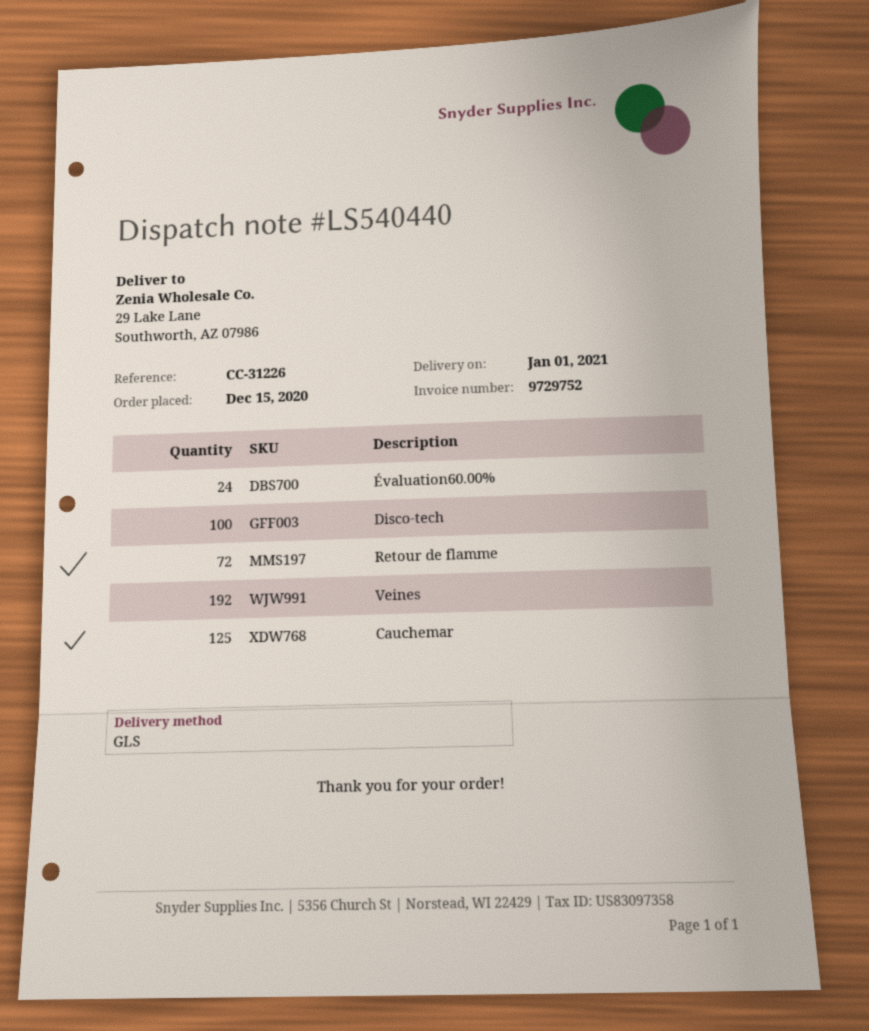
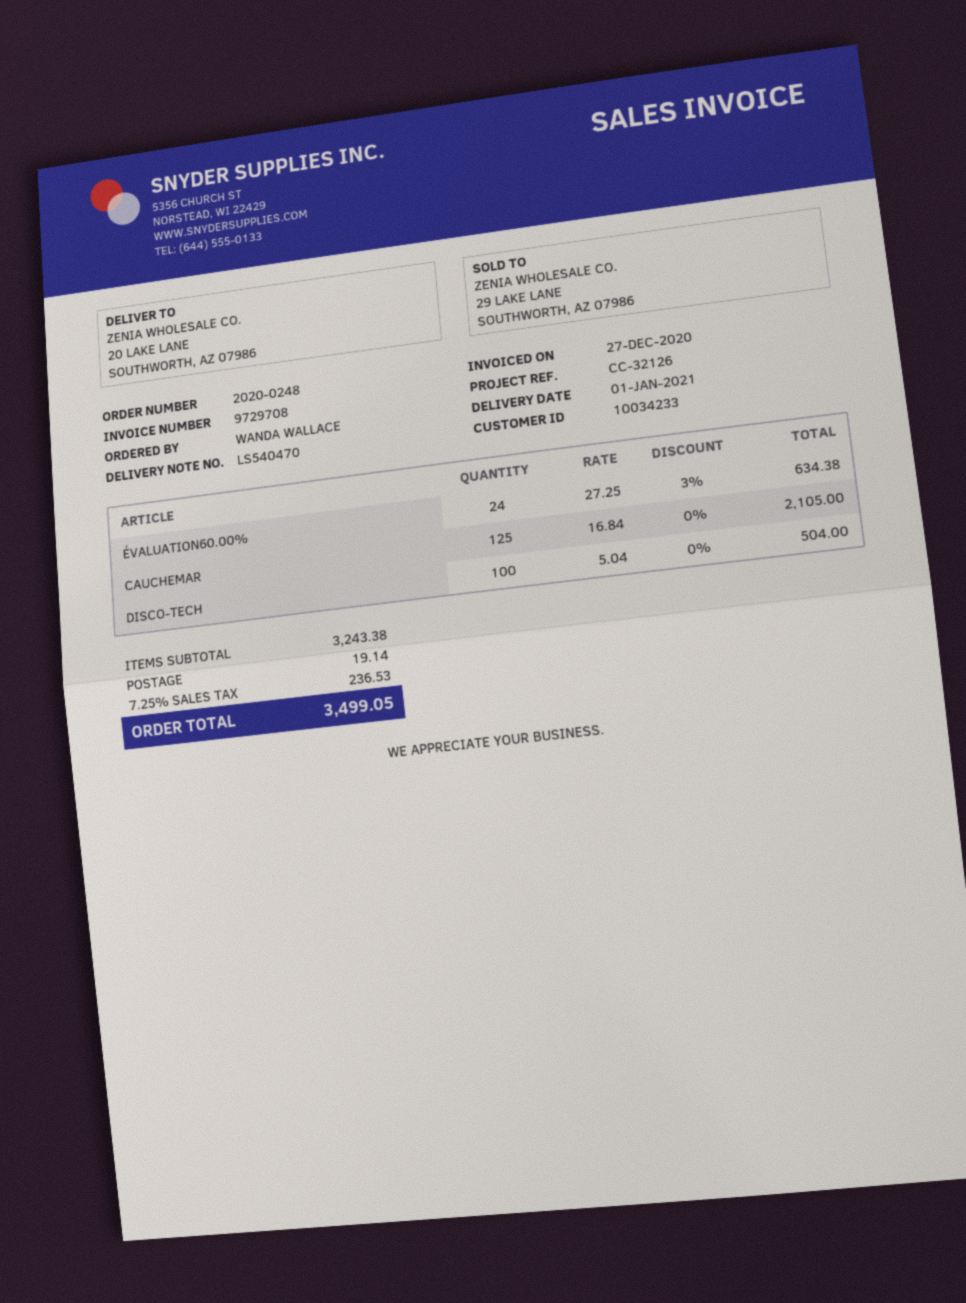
delivery note number: LS540440 -> LS540470
invoice number: 9729752 -> 9729708
reference: CC-31226 -> CC-32126
ship to: 29 Lake Lane, Southworth, AZ 07986 -> 20 LAKE LANE, SOUTHWORTH, AZ 07986
Retour de flamme: 72 -> none
Veines: 192 -> none

